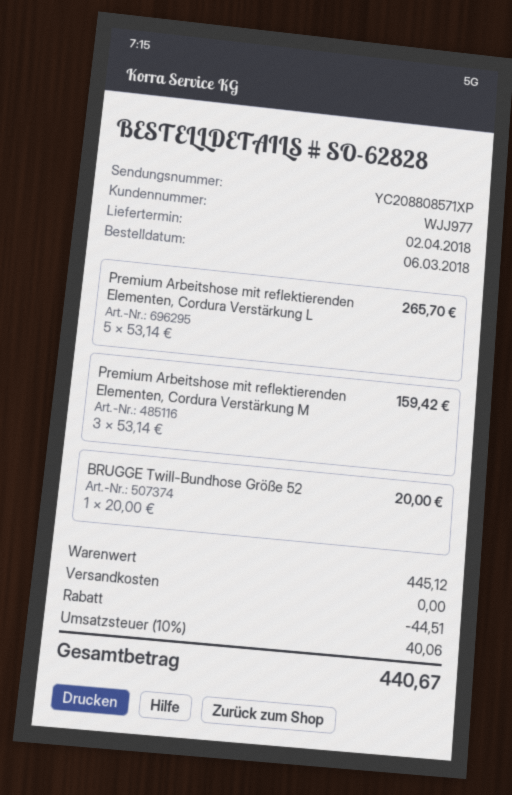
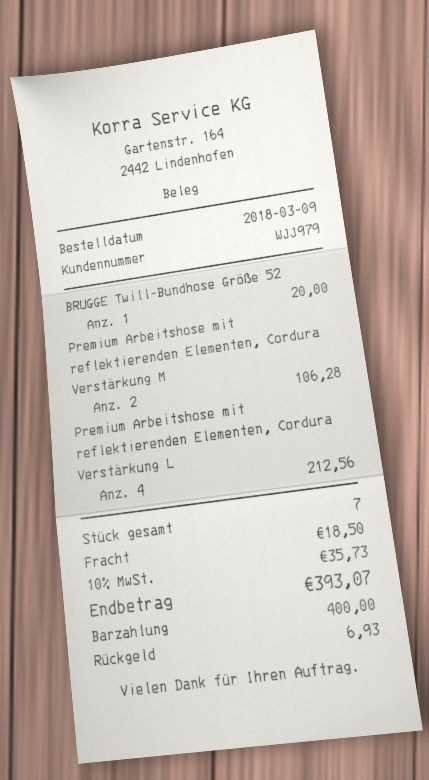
order date: 2018-03-06 -> 2018-03-09
customer number: WJJ977 -> WJJ979
Premium Arbeitshose mit reflektierenden Elementen, Cordura Verstärkung L: 5 for 265.70 -> 4 for 212.56
Premium Arbeitshose mit reflektierenden Elementen, Cordura Verstärkung M: 3 for 159.42 -> 2 for 106.28
discount: 44.51 -> none
shipping: 0.00 -> 18.50
tax: 10% = 40.06 -> 10% = 35.73
total: 440.67 -> 393.07

